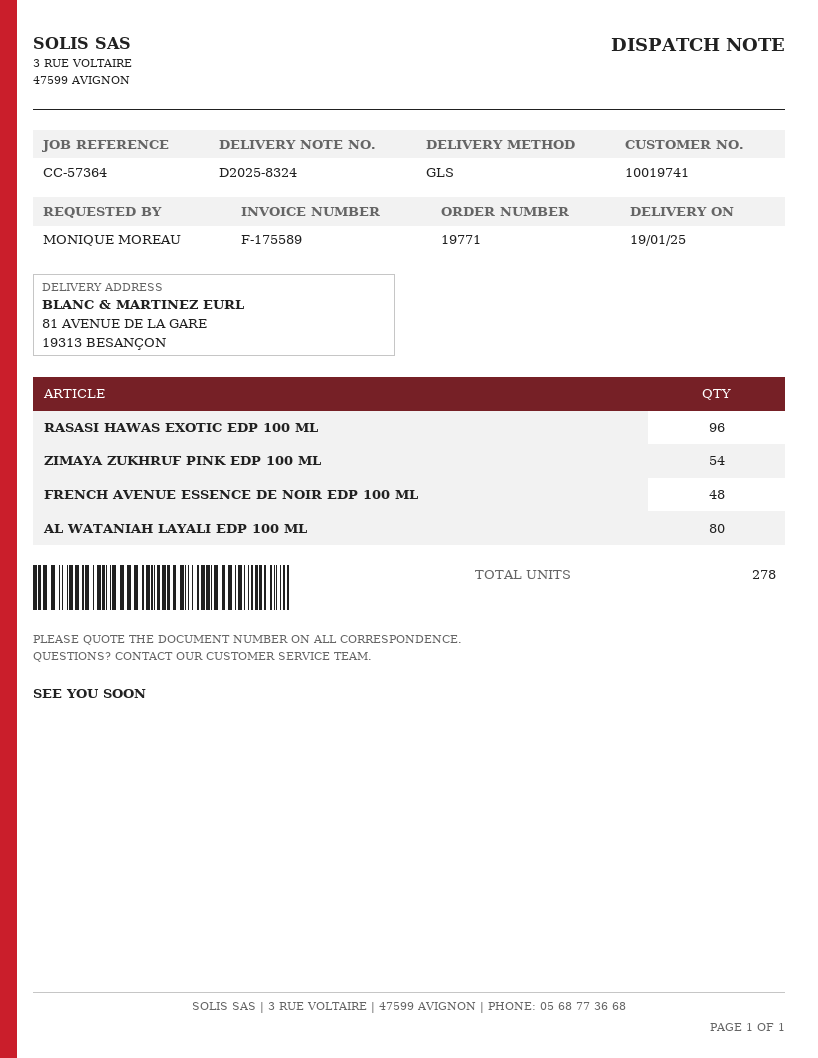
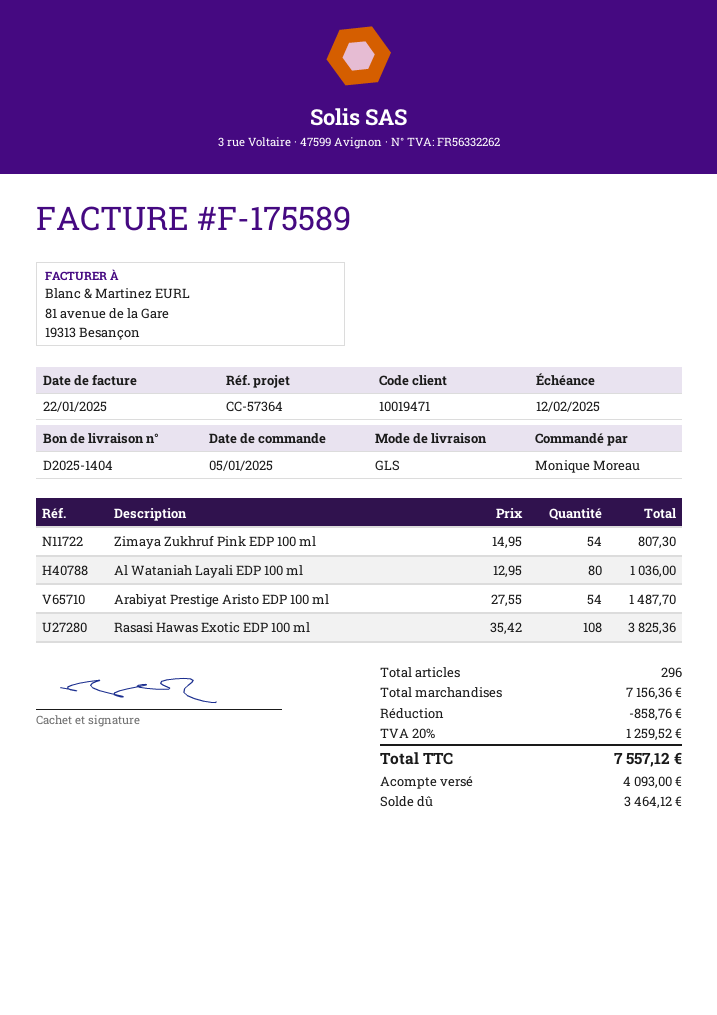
delivery note number: D2025-8324 -> D2025-1404
customer number: 10019741 -> 10019471
RASASI HAWAS EXOTIC EDP 100 ML: 96 -> 108
FRENCH AVENUE ESSENCE DE NOIR EDP 100 ML: 48 -> none
Arabiyat Prestige Aristo EDP 100 ml: none -> 54
total quantity: 278 -> 296

